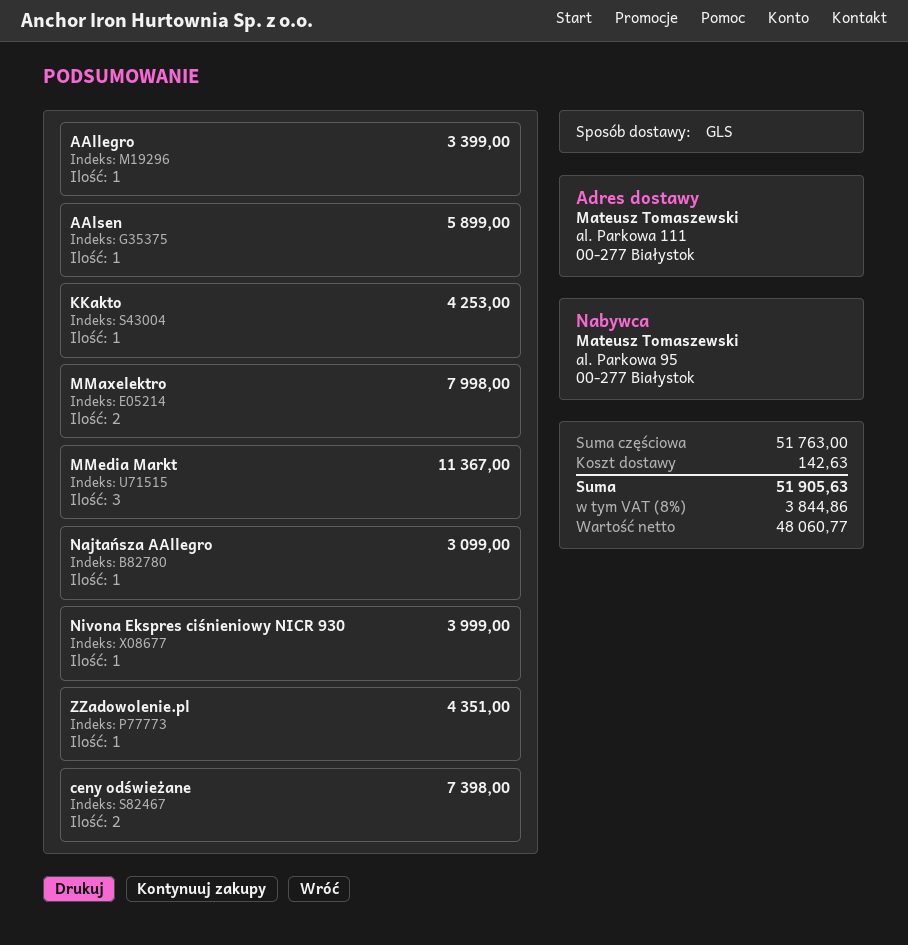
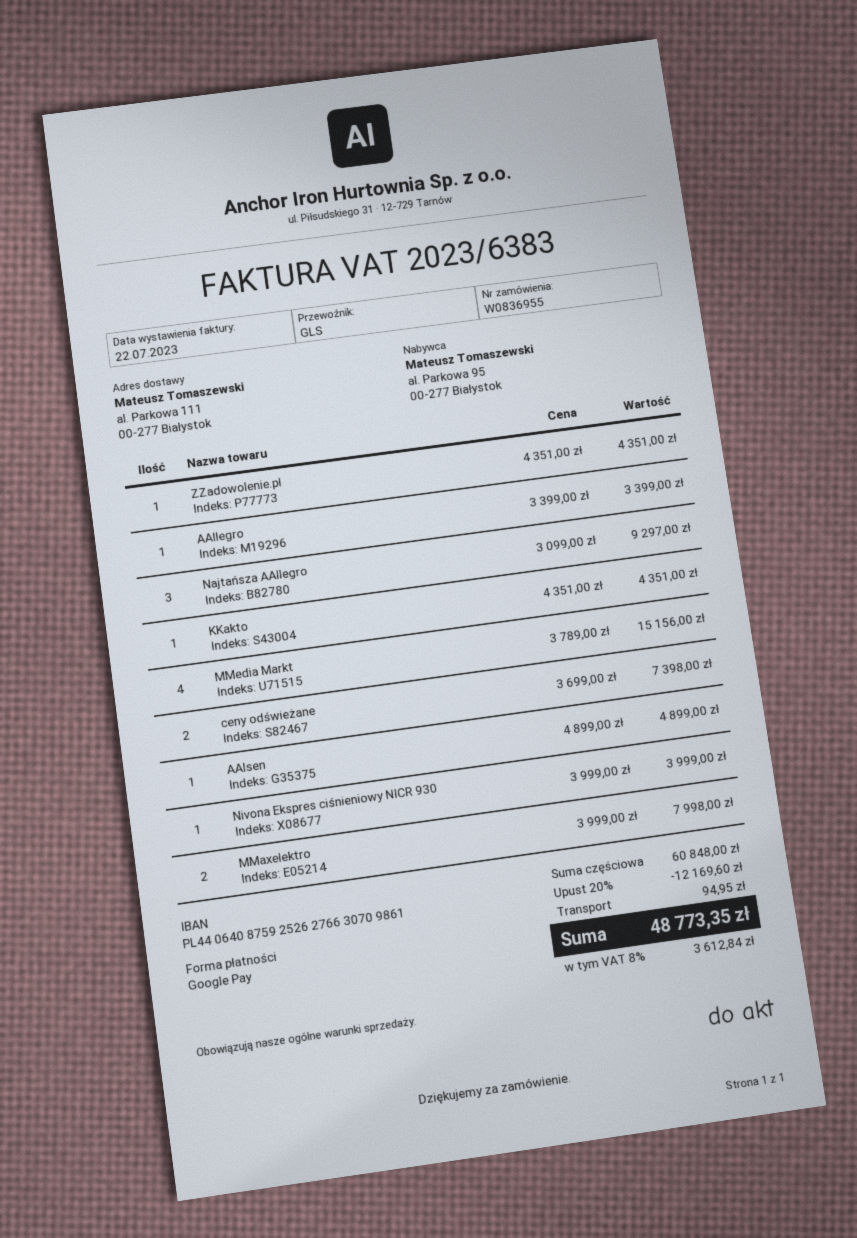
AAlsen: 1 for 5899.00 -> 1 for 4899.00
KKakto: 1 for 4253.00 -> 1 for 4351.00
MMedia Markt: 3 for 11367.00 -> 4 for 15156.00
Najtańsza AAllegro: 1 for 3099.00 -> 3 for 9297.00
subtotal: 51763.00 -> 60848.00
discount: none -> 20% = 12169.60
shipping: 142.63 -> 94.95
tax: 8% = 3844.86 -> 8% = 3612.84
total: 51905.63 -> 48773.35

